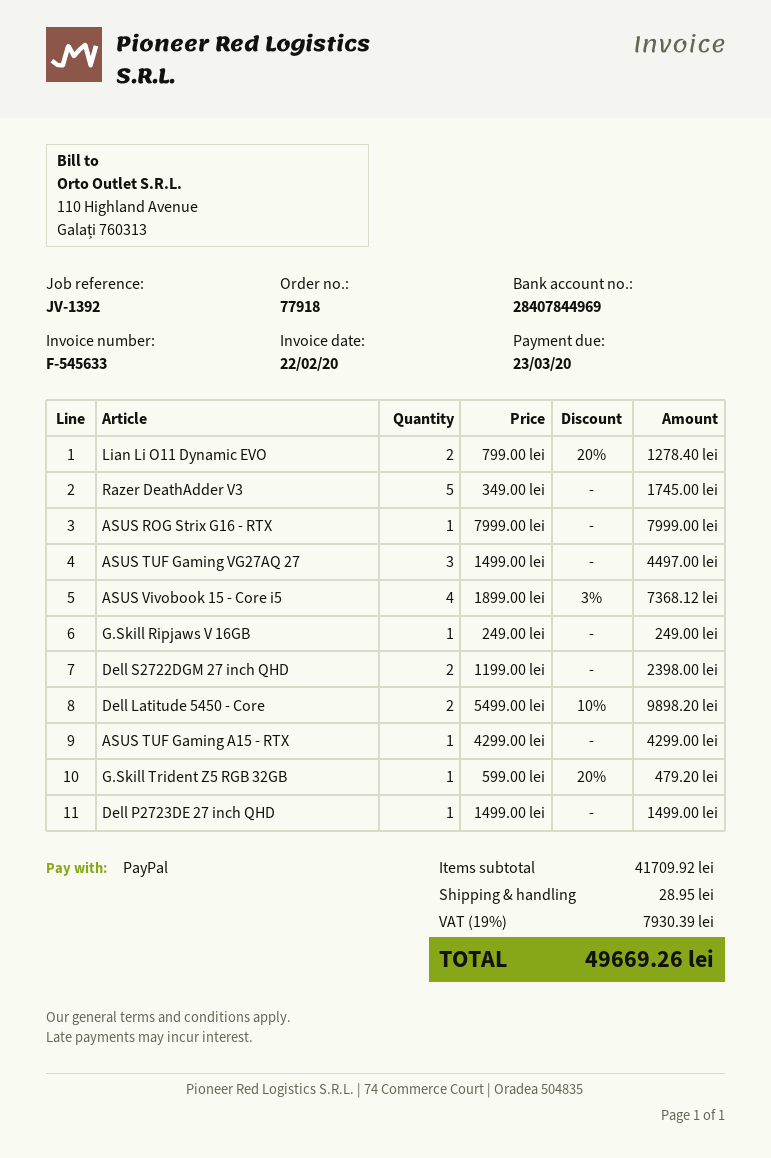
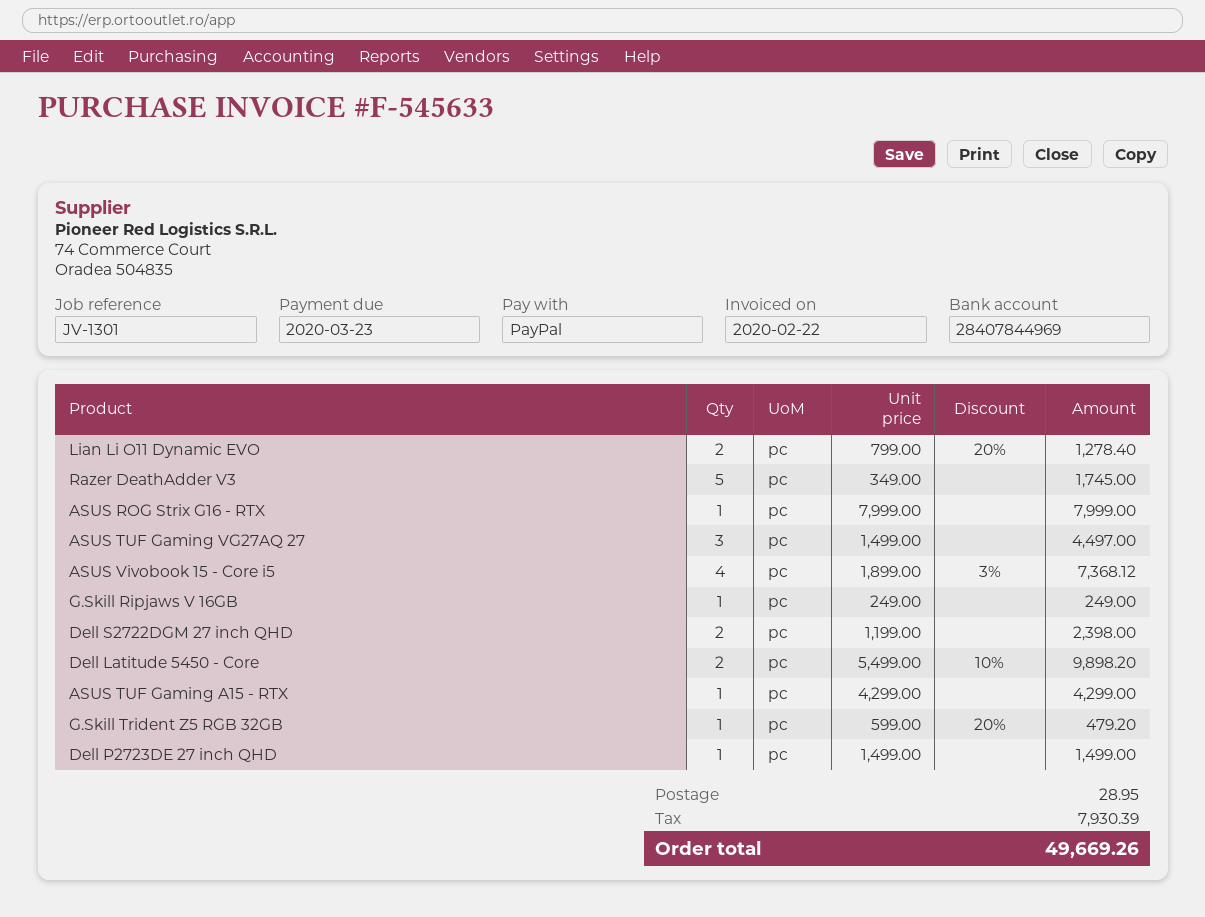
reference: JV-1392 -> JV-1301

